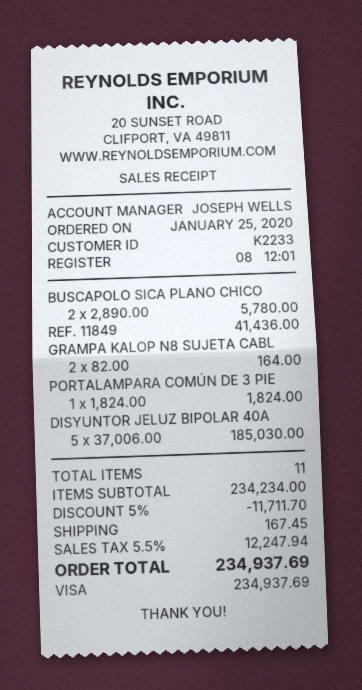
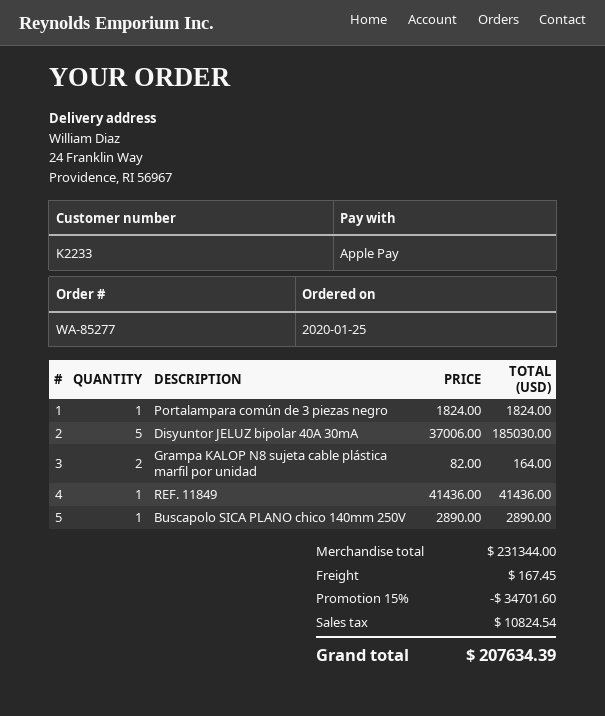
payment method: Visa -> Apple Pay
BUSCAPOLO SICA PLANO CHICO: 2 x 2890.00 = 5780.00 -> 1 x 2890.00 = 2890.00
subtotal: 234234.00 -> 231344.00
discount: 5% = 11711.70 -> 15% = 34701.60
tax: 12247.94 -> 10824.54
total: 234937.69 -> 207634.39

